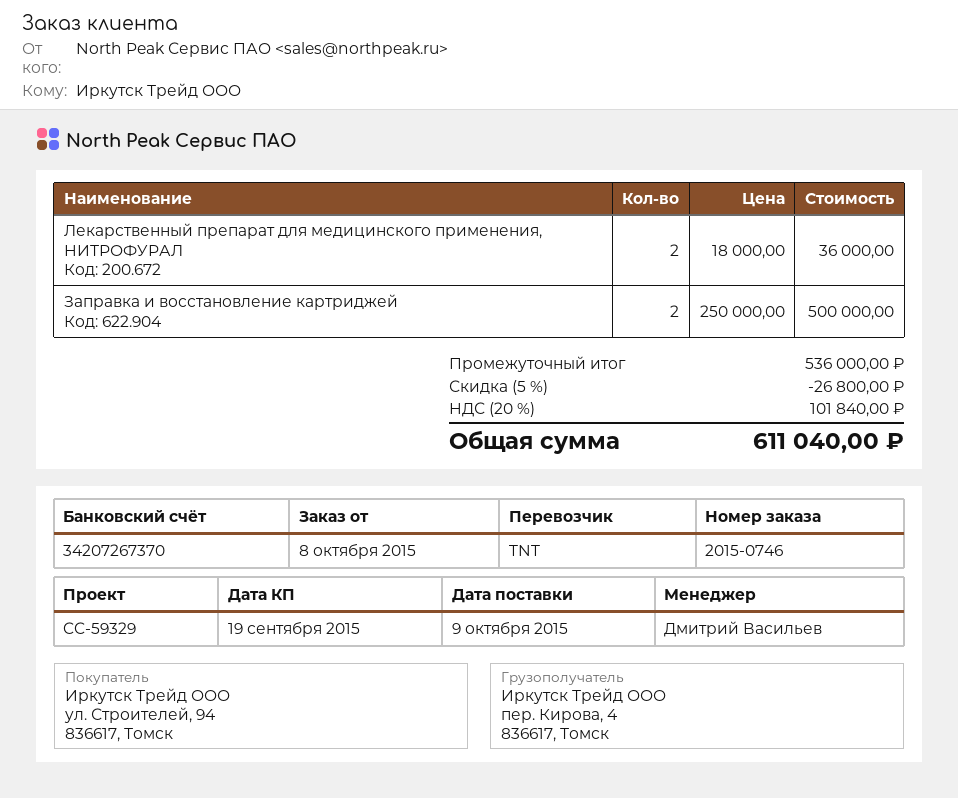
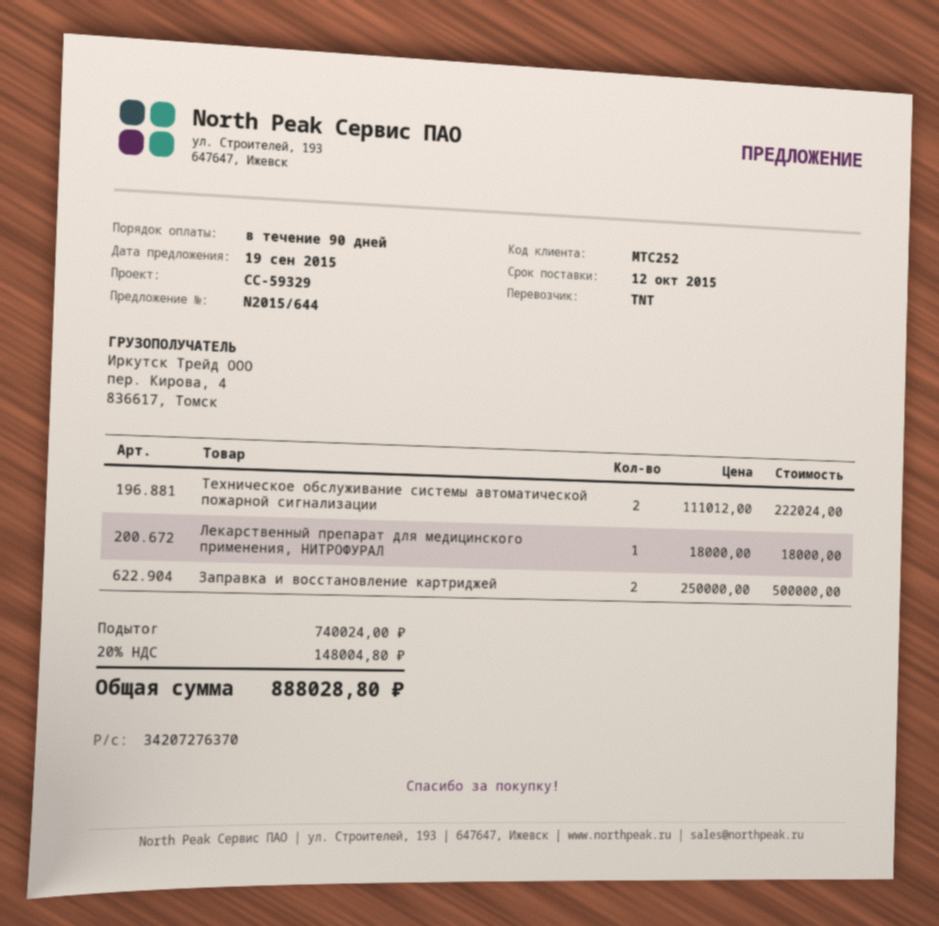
delivery date: 2015-10-09 -> 2015-10-12
bank account: 34207267370 -> 34207276370
Лекарственный препарат для медицинского применения, НИТРОФУРАЛ: 2 x 18000.00 = 36000.00 -> 1 x 18000.00 = 18000.00
Техническое обслуживание системы автоматической пожарной сигнализации: none -> 2 x 111012.00 = 222024.00
subtotal: 536000.00 -> 740024.00
discount: 5% = 26800.00 -> none
tax: 20% = 101840.00 -> 20% = 148004.80
total: 611040.00 -> 888028.80

